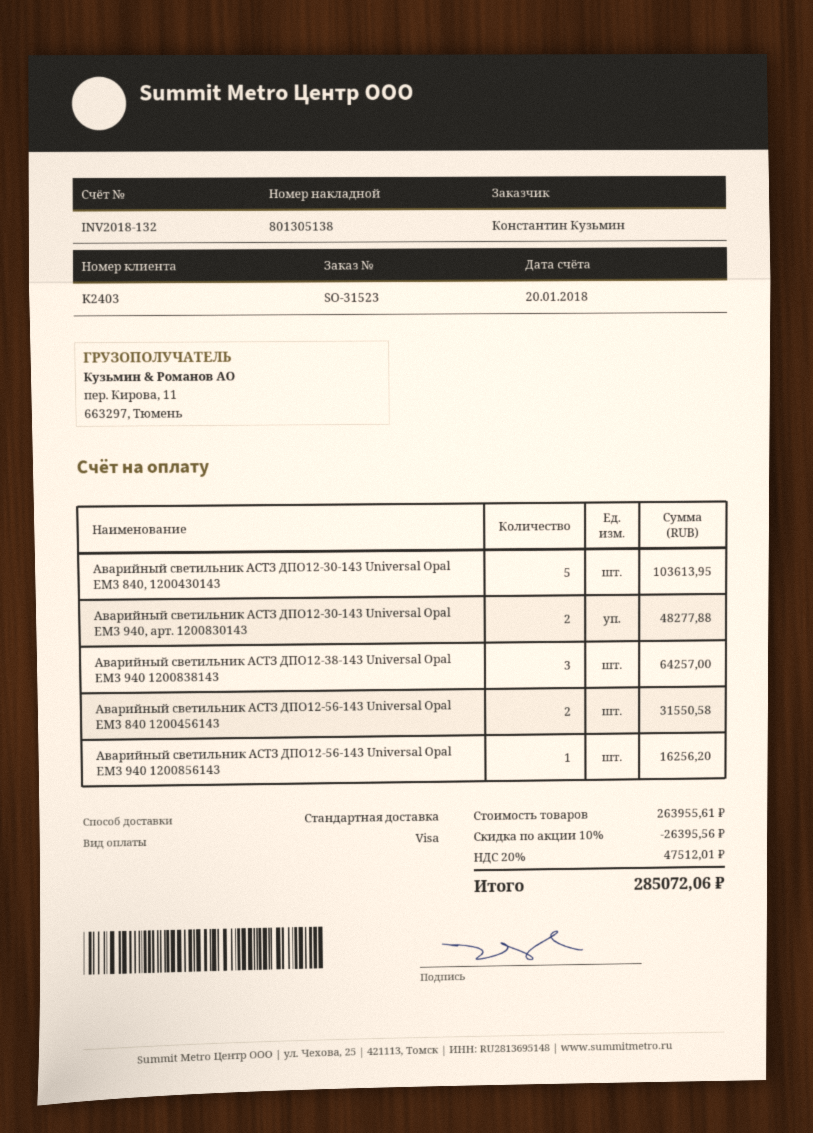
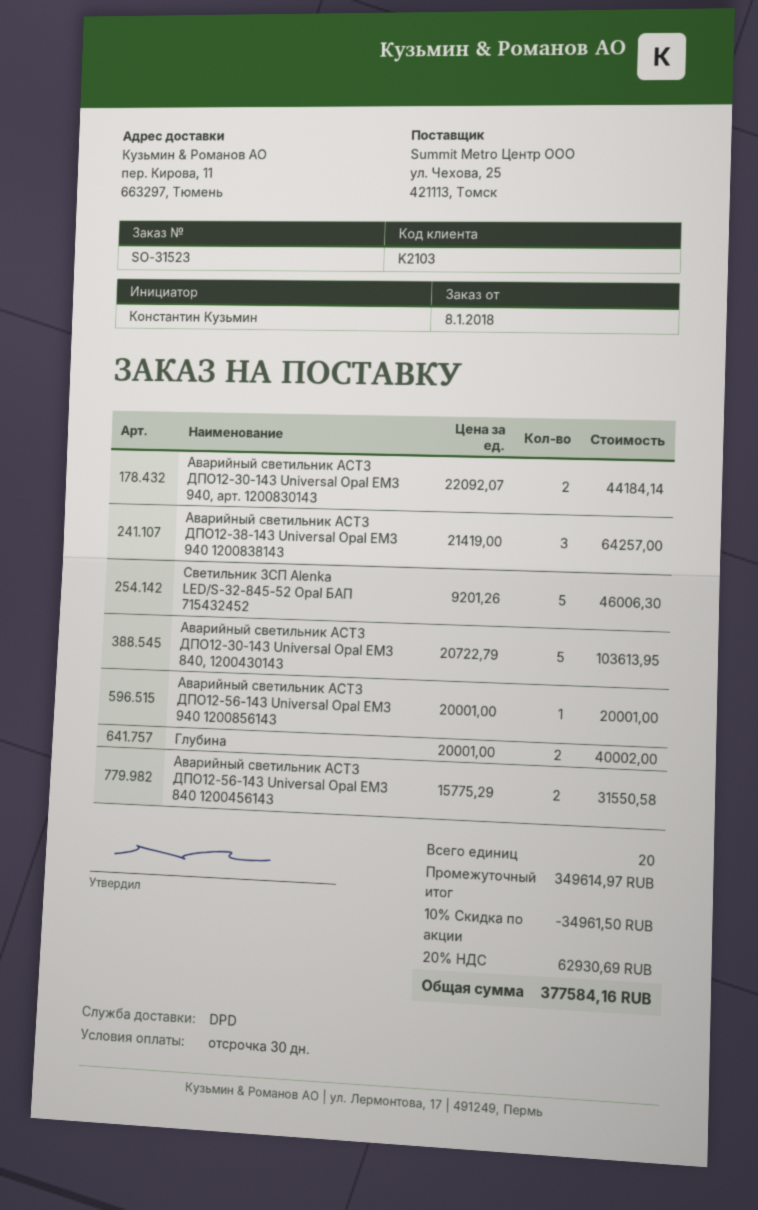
customer number: K2403 -> K2103
shipping method: standard -> DPD
Аварийный светильник АСТЗ ДПО12-30-143 Universal Opal EM3 940, арт. 1200830143: 2 for 48277.88 -> 2 for 44184.14
Аварийный светильник АСТЗ ДПО12-56-143 Universal Opal EM3 940 1200856143: 1 for 16256.20 -> 1 for 20001.00
Светильник ЗСП Alenka LED/S-32-845-52 Opal БАП 715432452: none -> 5 for 46006.30
Глубина: none -> 2 for 40002.00
subtotal: 263955.61 -> 349614.97
discount: 10% = 26395.56 -> 10% = 34961.50
tax: 20% = 47512.01 -> 20% = 62930.69
total: 285072.06 -> 377584.16

